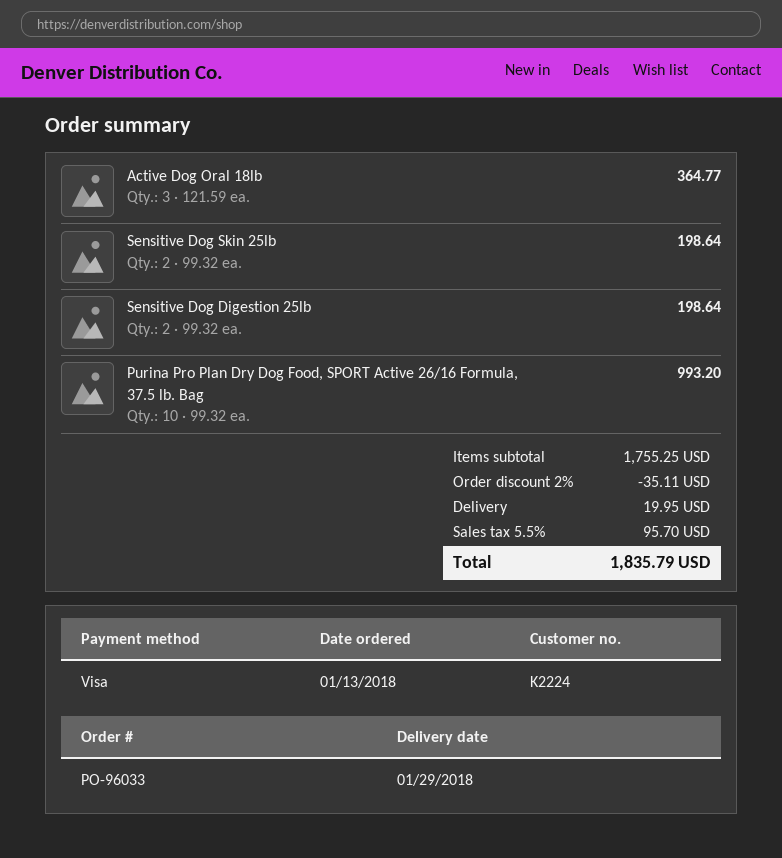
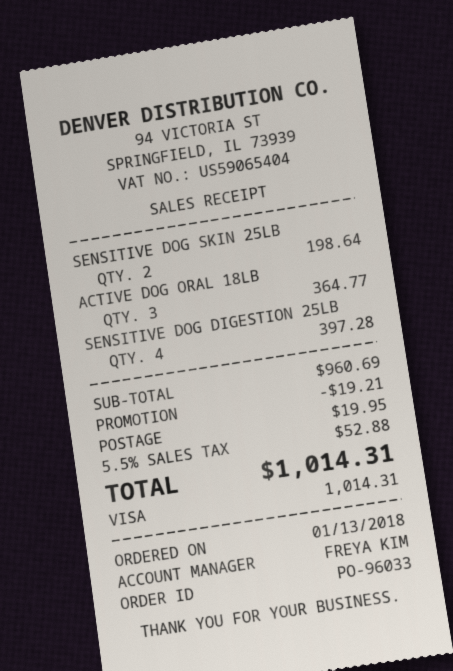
Sensitive Dog Digestion 25lb: 2 for 198.64 -> 4 for 397.28
Purina Pro Plan Dry Dog Food, SPORT Active 26/16 Formula, 37.5 lb. Bag: 10 for 993.20 -> none
subtotal: 1755.25 -> 960.69
discount: 35.11 -> 19.21
tax: 5.5% = 95.70 -> 5.5% = 52.88
total: 1835.79 -> 1014.31

